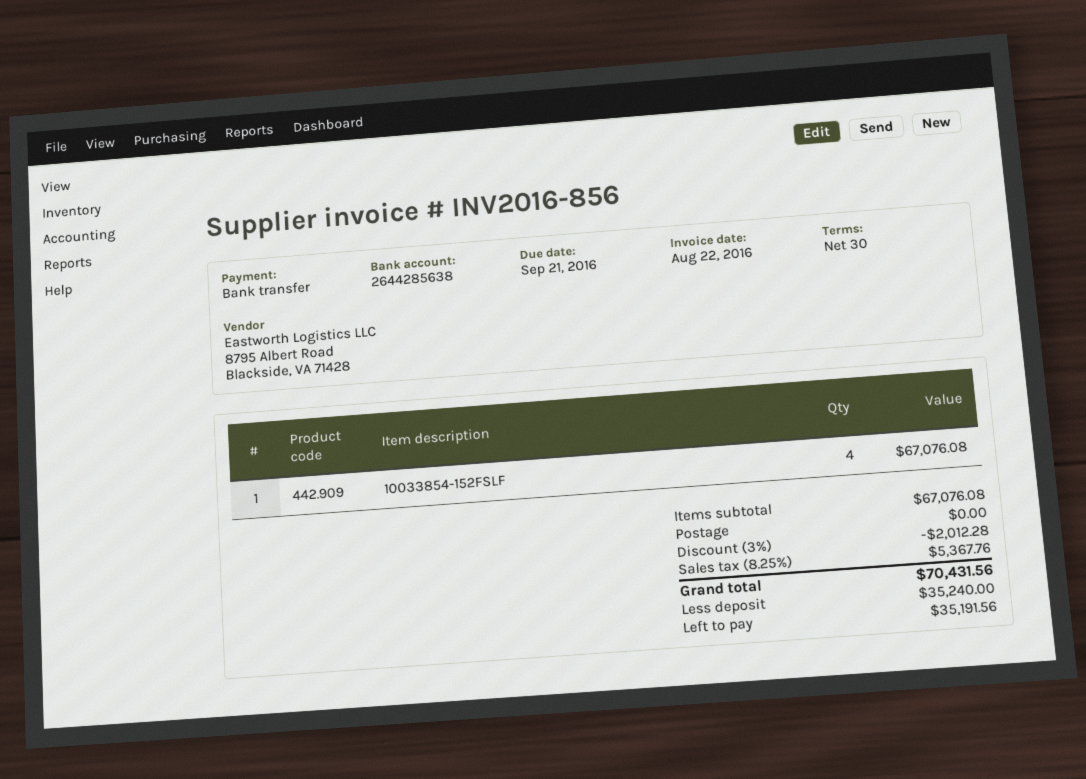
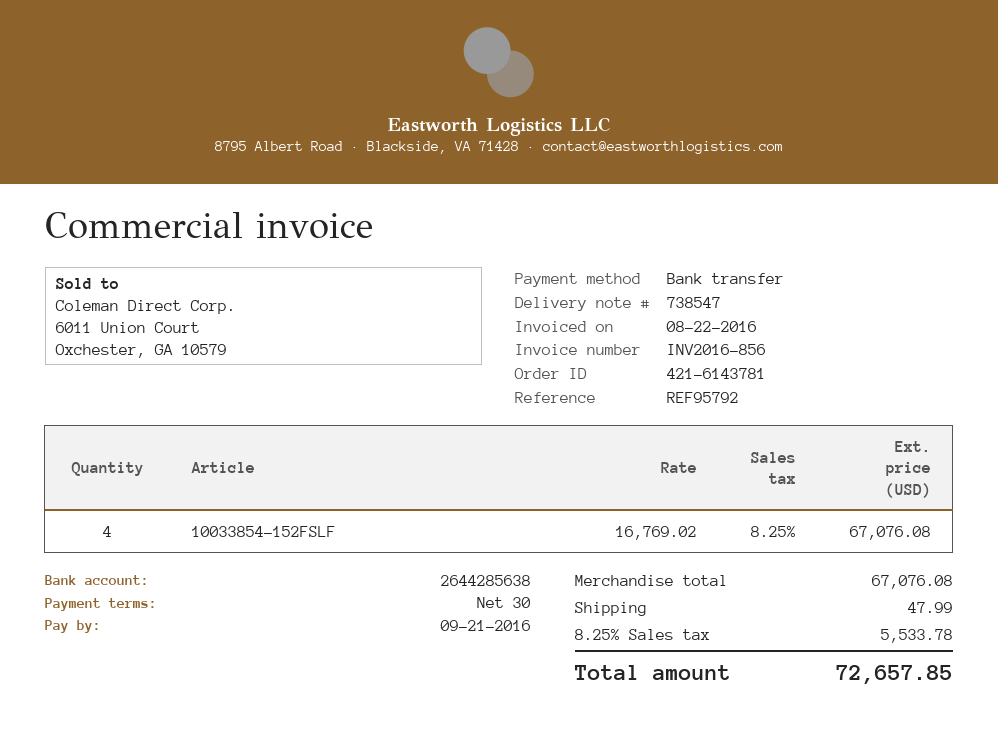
discount: 3% = 2012.28 -> none
shipping: 0.00 -> 47.99
tax: 8.25% = 5367.76 -> 8.25% = 5533.78
total: 70431.56 -> 72657.85

